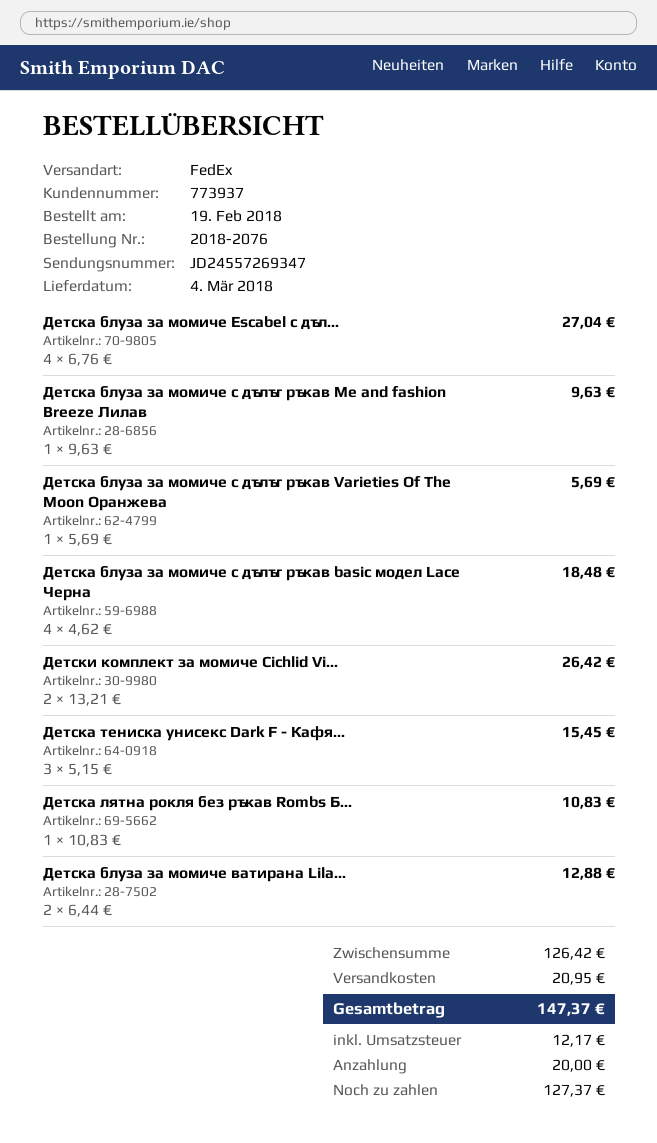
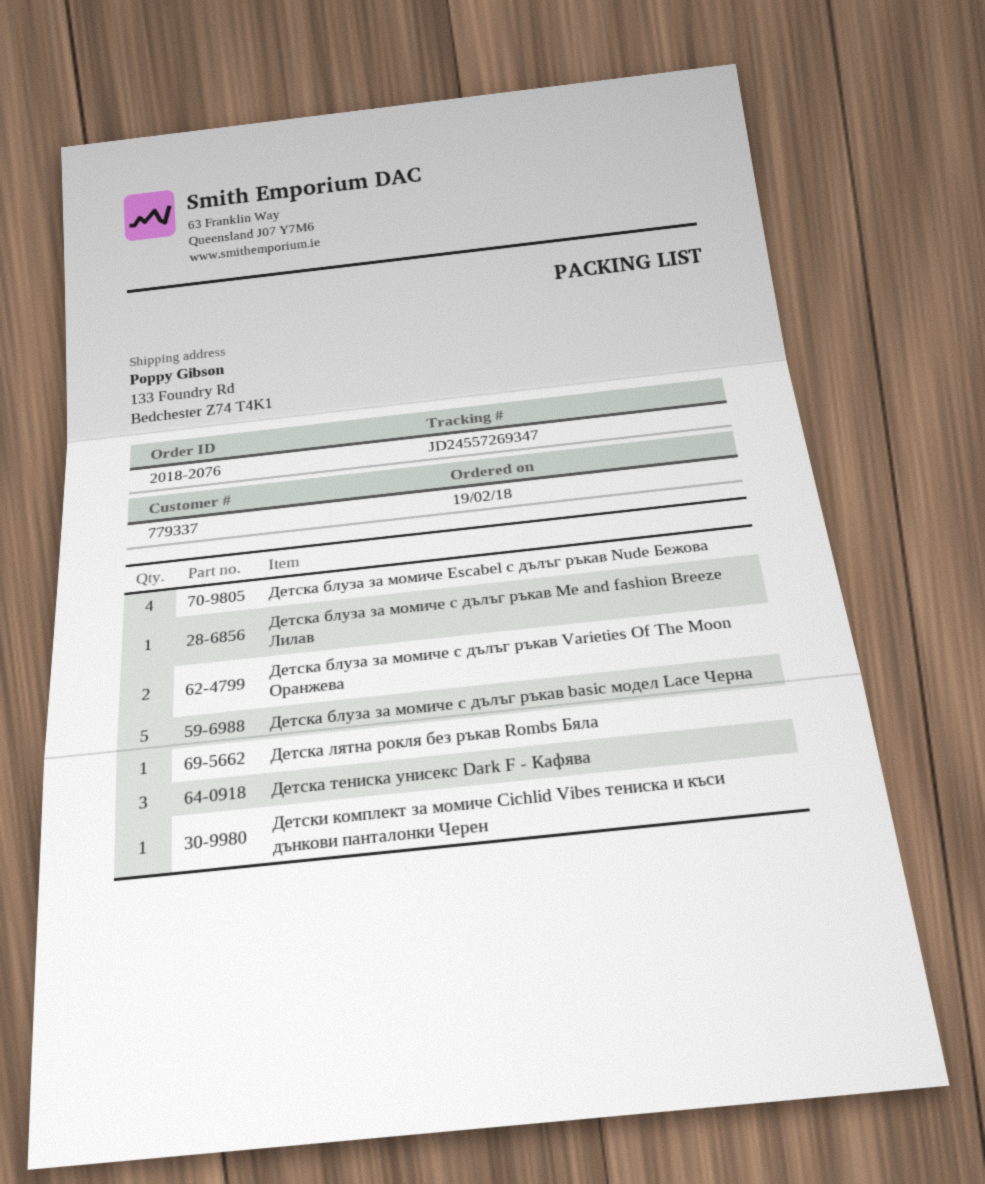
customer number: 773937 -> 779337
Детска блуза за момиче с дълъг ръкав Varieties Of The Moon Оранжева: 1 -> 2
Детска блуза за момиче с дълъг ръкав basic модел Lace Черна: 4 -> 5
Детски комплект за момиче Cichlid Vi...: 2 -> 1
Детска блуза за момиче ватирана Lila...: 2 -> none

